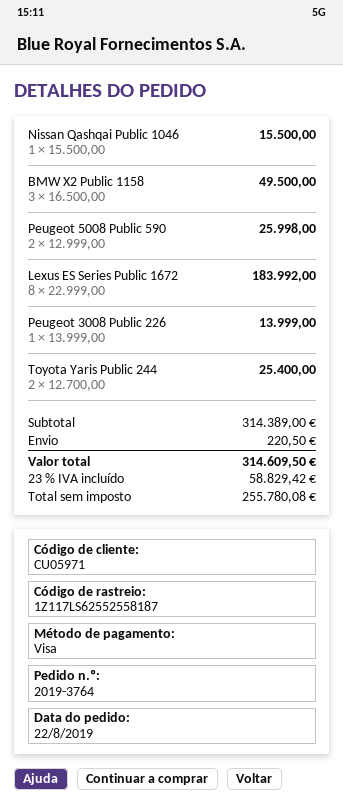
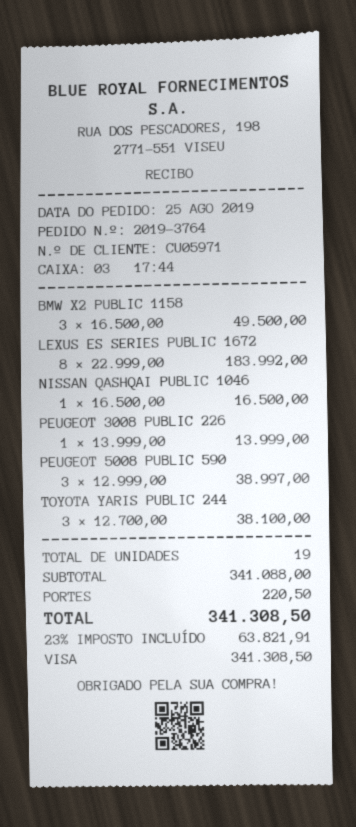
order date: 2019-08-22 -> 2019-08-25
Nissan Qashqai Public 1046: 1 x 15500.00 = 15500.00 -> 1 x 16500.00 = 16500.00
Peugeot 5008 Public 590: 2 x 12999.00 = 25998.00 -> 3 x 12999.00 = 38997.00
Toyota Yaris Public 244: 2 x 12700.00 = 25400.00 -> 3 x 12700.00 = 38100.00
subtotal: 314389.00 -> 341088.00
tax: 23% = 58829.42 -> 23% = 63821.91
total: 314609.50 -> 341308.50

